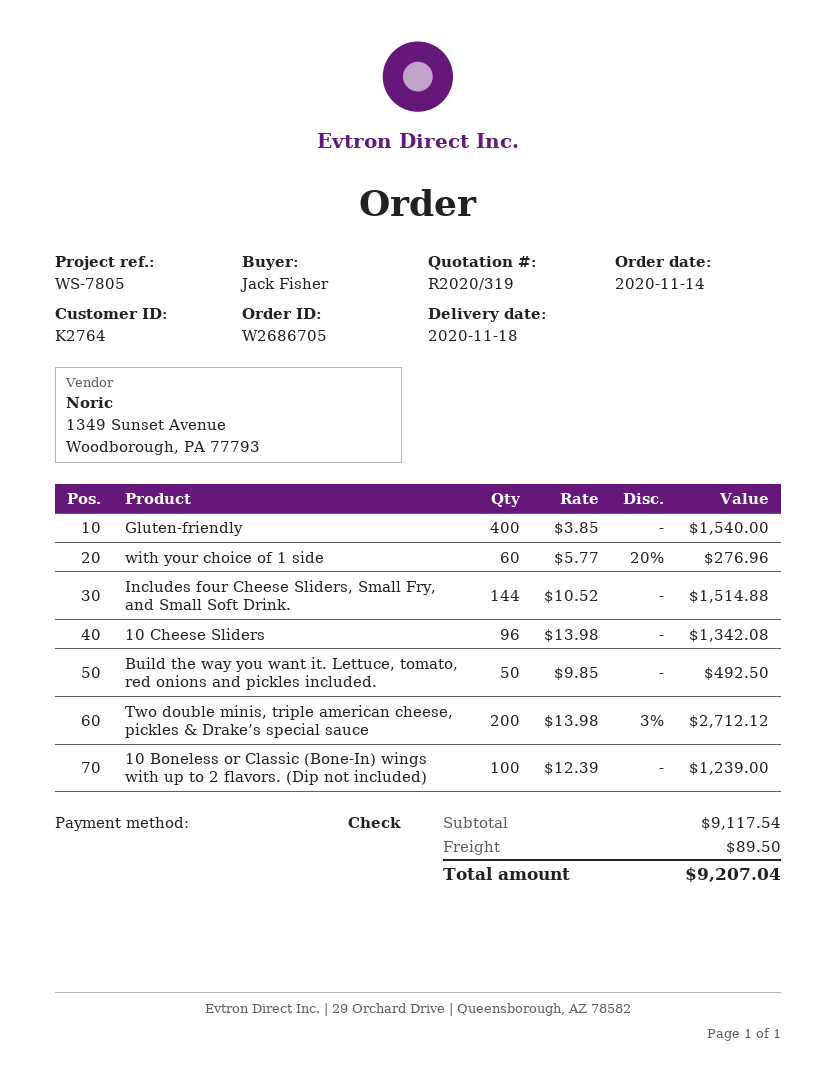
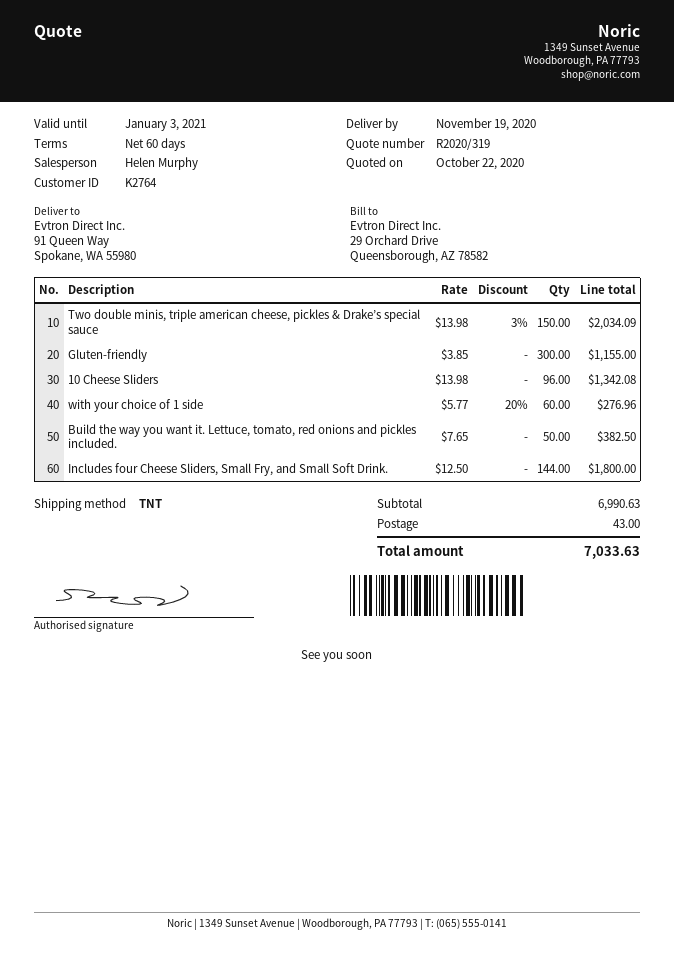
delivery date: 2020-11-18 -> 2020-11-19
Gluten-friendly: 400 x 3.85 = 1540.00 -> 300 x 3.85 = 1155.00
Includes four Cheese Sliders, Small Fry, and Small Soft Drink.: 144 x 10.52 = 1514.88 -> 144 x 12.50 = 1800.00
Build the way you want it. Lettuce, tomato, red onions and pickles included.: 50 x 9.85 = 492.50 -> 50 x 7.65 = 382.50
Two double minis, triple american cheese, pickles & Drake’s special sauce: 200 x 13.98 - 3% = 2712.12 -> 150 x 13.98 - 3% = 2034.09
10 Boneless or Classic (Bone-In) wings with up to 2 flavors. (Dip not included): 100 x 12.39 = 1239.00 -> none
subtotal: 9117.54 -> 6990.63
shipping: 89.50 -> 43.00
total: 9207.04 -> 7033.63

